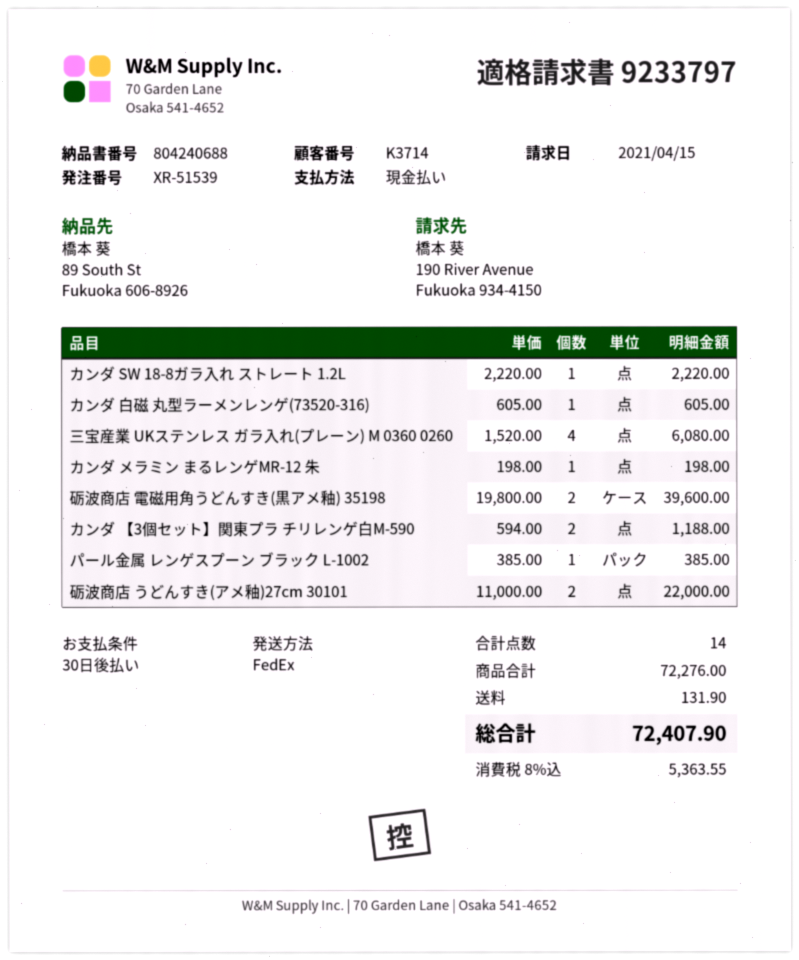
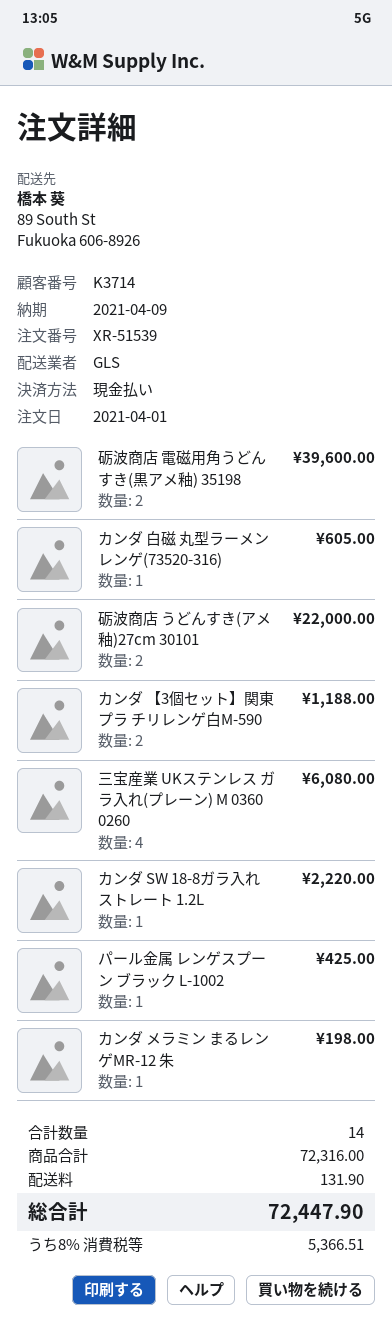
shipping method: FedEx -> GLS
パール金属 レンゲスプーン ブラック L-1002: 1 for 385.00 -> 1 for 425.00
subtotal: 72276.00 -> 72316.00
tax: 8% = 5363.55 -> 8% = 5366.51
total: 72407.90 -> 72447.90

